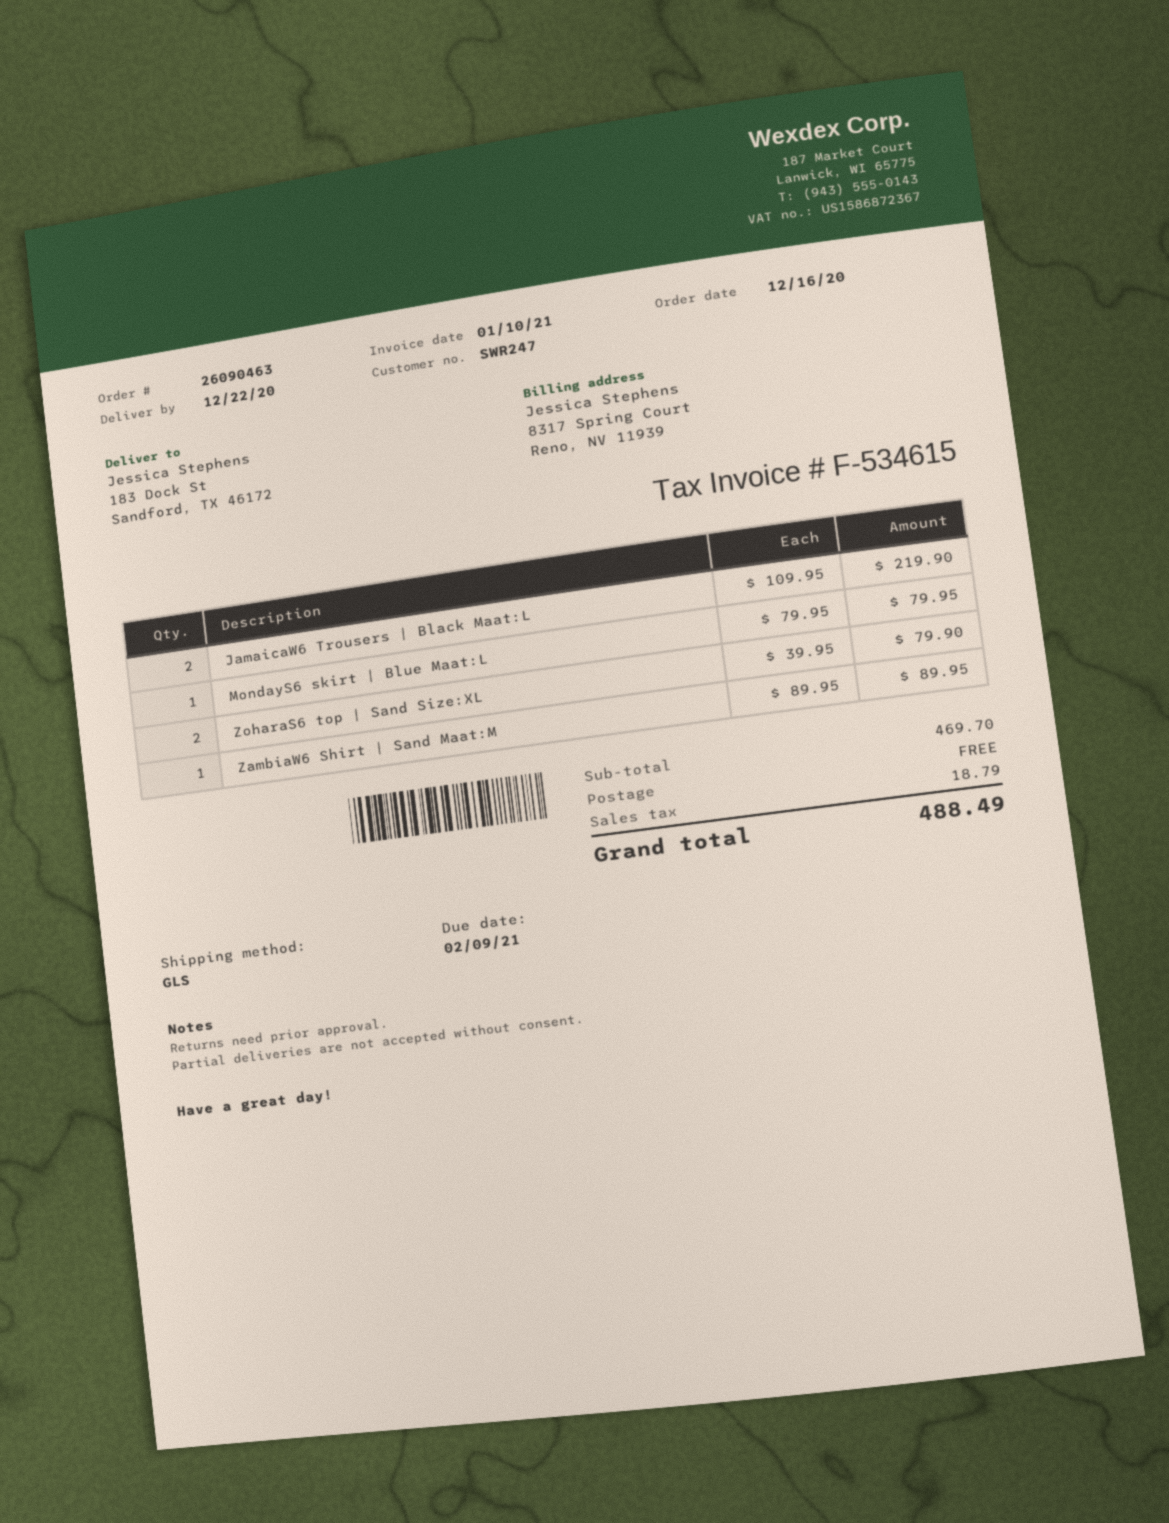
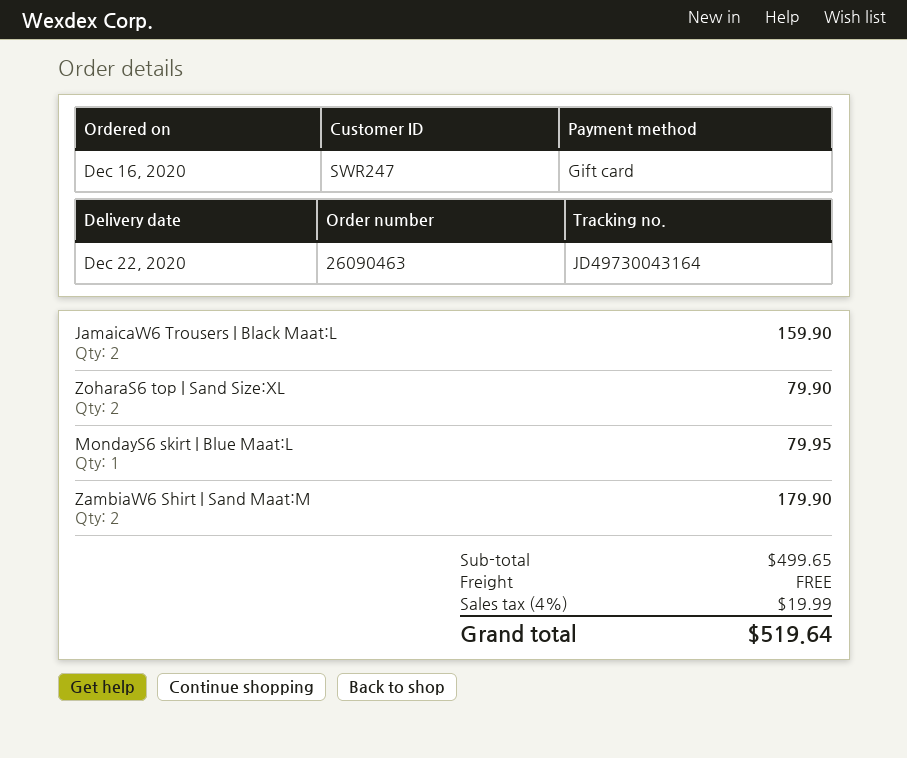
JamaicaW6 Trousers | Black Maat:L: 2 for 219.90 -> 2 for 159.90
ZambiaW6 Shirt | Sand Maat:M: 1 for 89.95 -> 2 for 179.90
subtotal: 469.70 -> 499.65
tax: 18.79 -> 19.99
total: 488.49 -> 519.64

